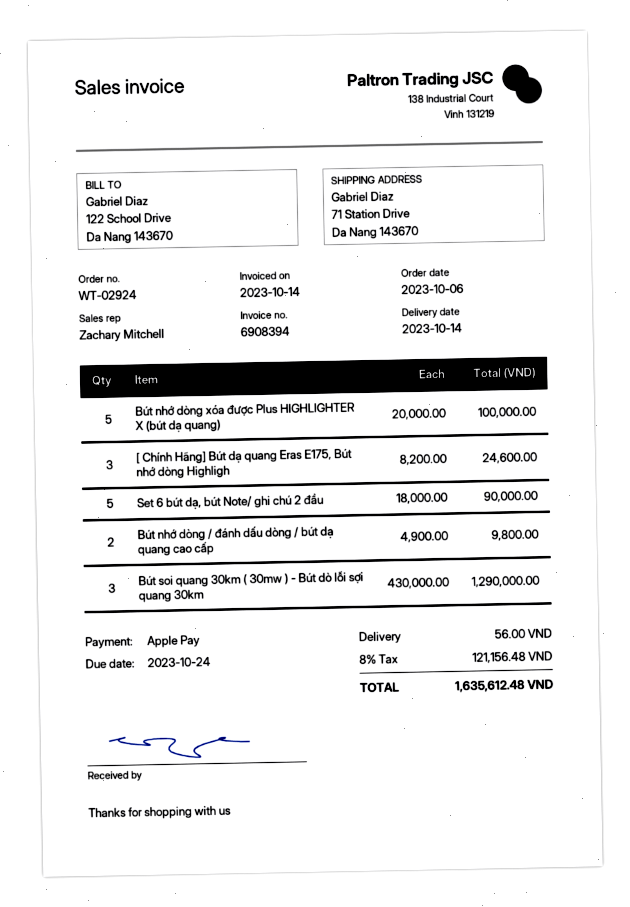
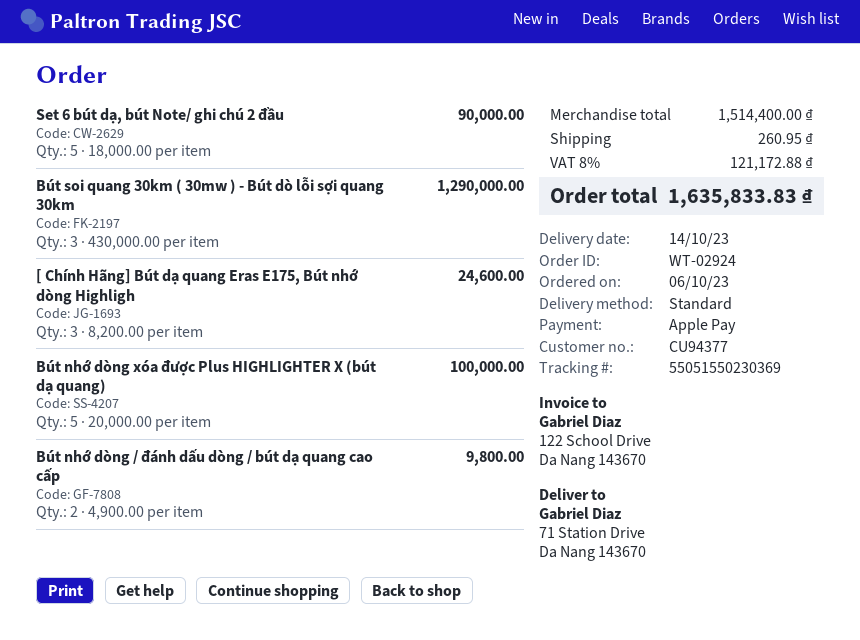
shipping: 56.00 -> 260.95
tax: 8% = 121156.48 -> 8% = 121172.88
total: 1635612.48 -> 1635833.83

